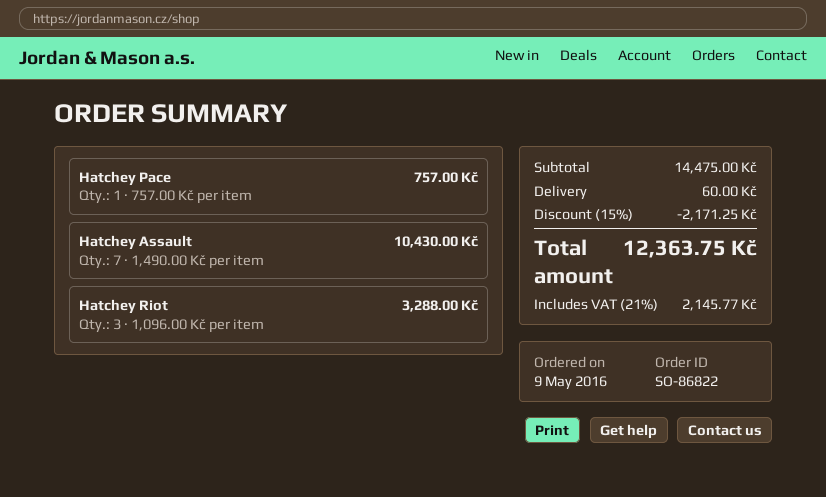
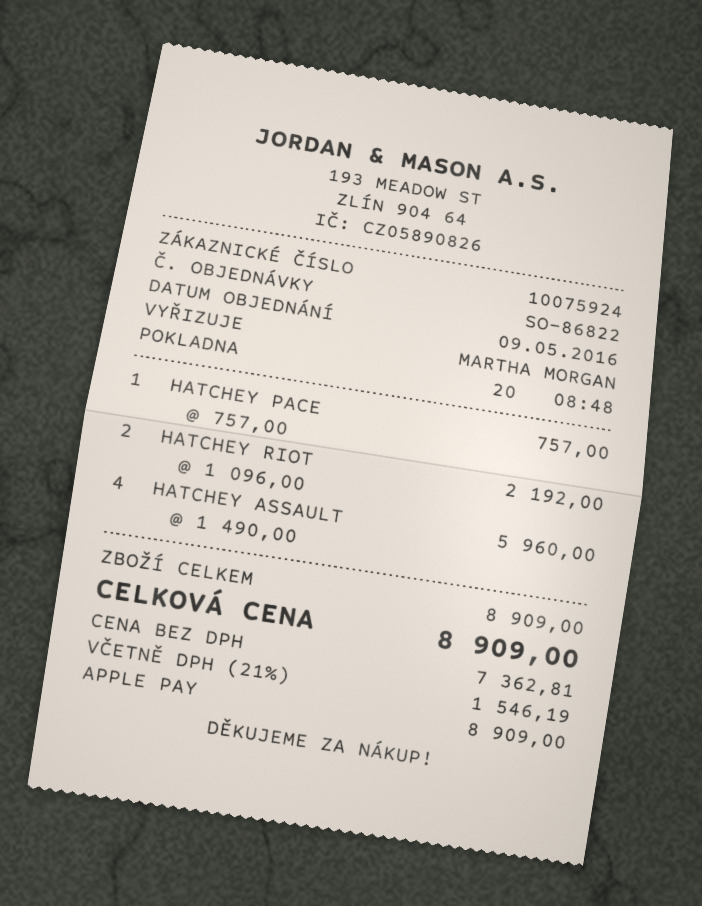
Hatchey Assault: 7 x 1490.00 = 10430.00 -> 4 x 1490.00 = 5960.00
Hatchey Riot: 3 x 1096.00 = 3288.00 -> 2 x 1096.00 = 2192.00
subtotal: 14475.00 -> 8909.00
discount: 15% = 2171.25 -> none
shipping: 60.00 -> none
tax: 21% = 2145.77 -> 21% = 1546.19
total: 12363.75 -> 8909.00

